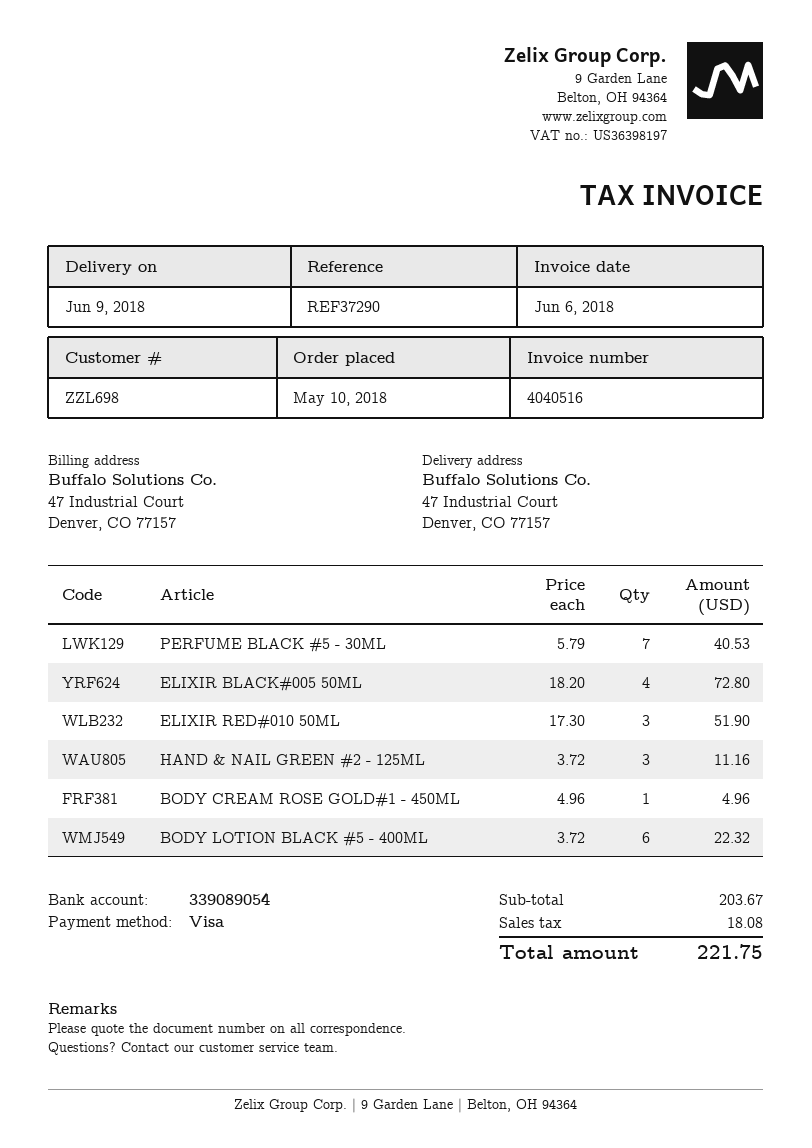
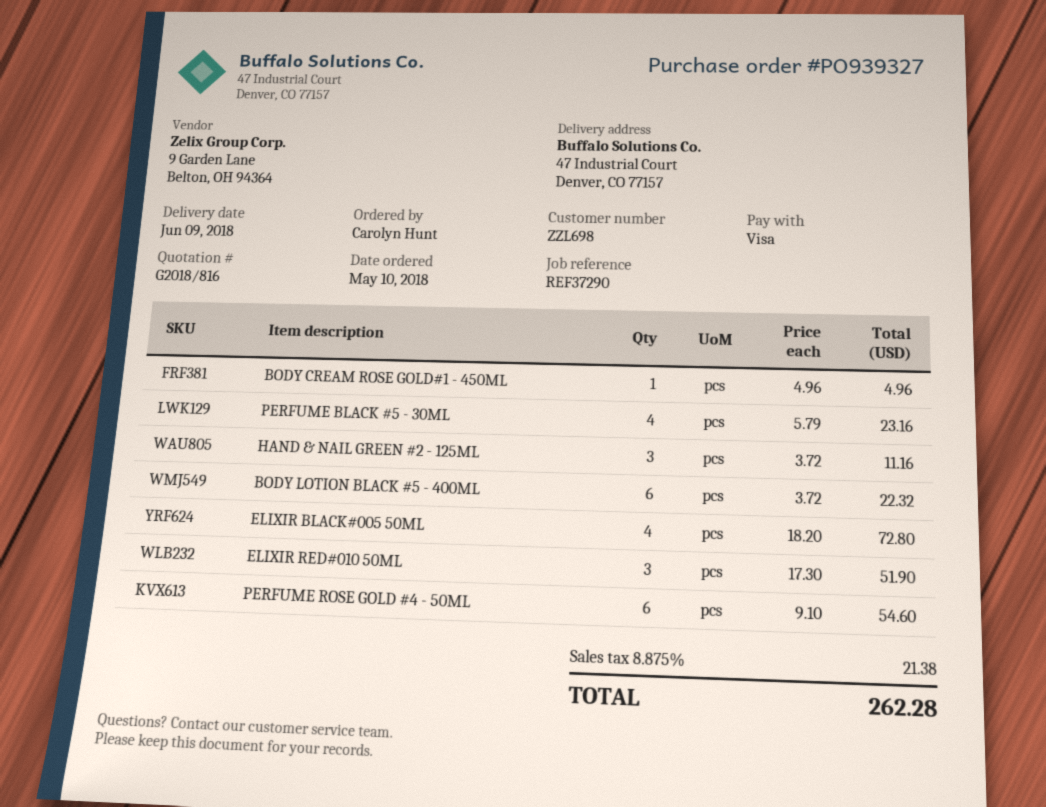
PERFUME BLACK #5 - 30ML: 7 x 5.79 = 40.53 -> 4 x 5.79 = 23.16
PERFUME ROSE GOLD #4 - 50ML: none -> 6 x 9.10 = 54.60
tax: 18.08 -> 21.38
total: 221.75 -> 262.28

